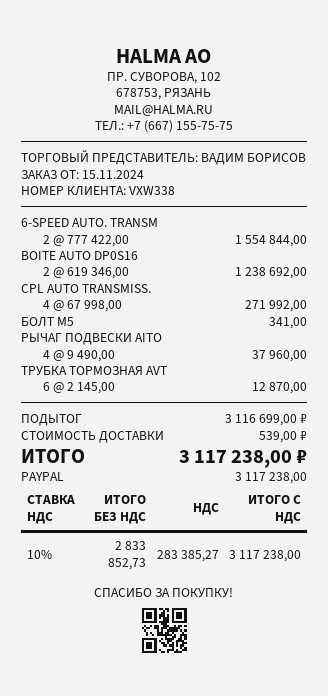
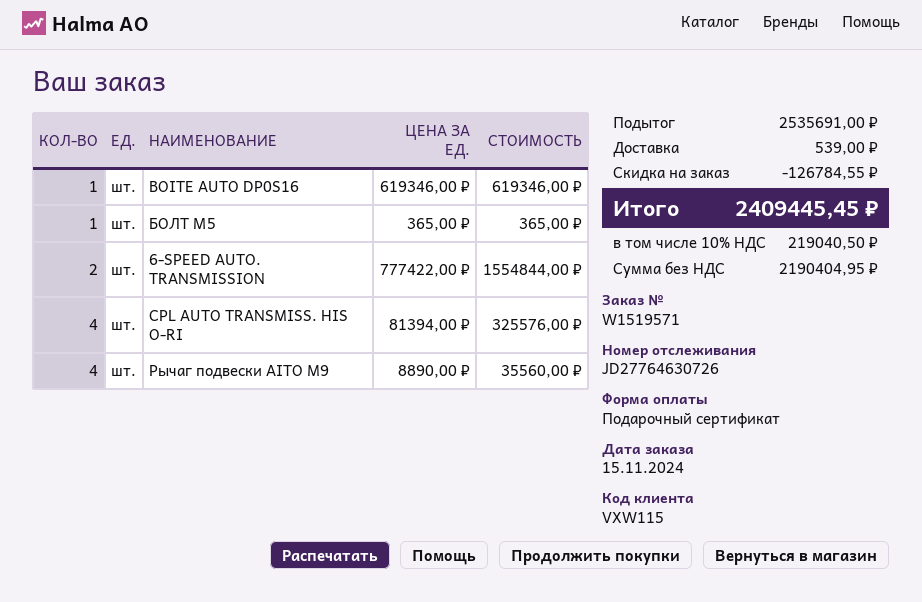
customer number: VXW338 -> VXW115
payment method: PayPal -> gift card
BOITE AUTO DP0S16: 2 x 619346.00 = 1238692.00 -> 1 x 619346.00 = 619346.00
CPL AUTO TRANSMISS.: 4 x 67998.00 = 271992.00 -> 4 x 81394.00 = 325576.00
БОЛТ М5: 1 x 341.00 = 341.00 -> 1 x 365.00 = 365.00
РЫЧАГ ПОДВЕСКИ AITO: 4 x 9490.00 = 37960.00 -> 4 x 8890.00 = 35560.00
ТРУБКА ТОРМОЗНАЯ AVT: 6 x 2145.00 = 12870.00 -> none
subtotal: 3116699.00 -> 2535691.00
discount: none -> 126784.55
net: 2833852.73 -> 2190404.95
tax: 10% = 283385.27 -> 10% = 219040.50
total: 3117238.00 -> 2409445.45

